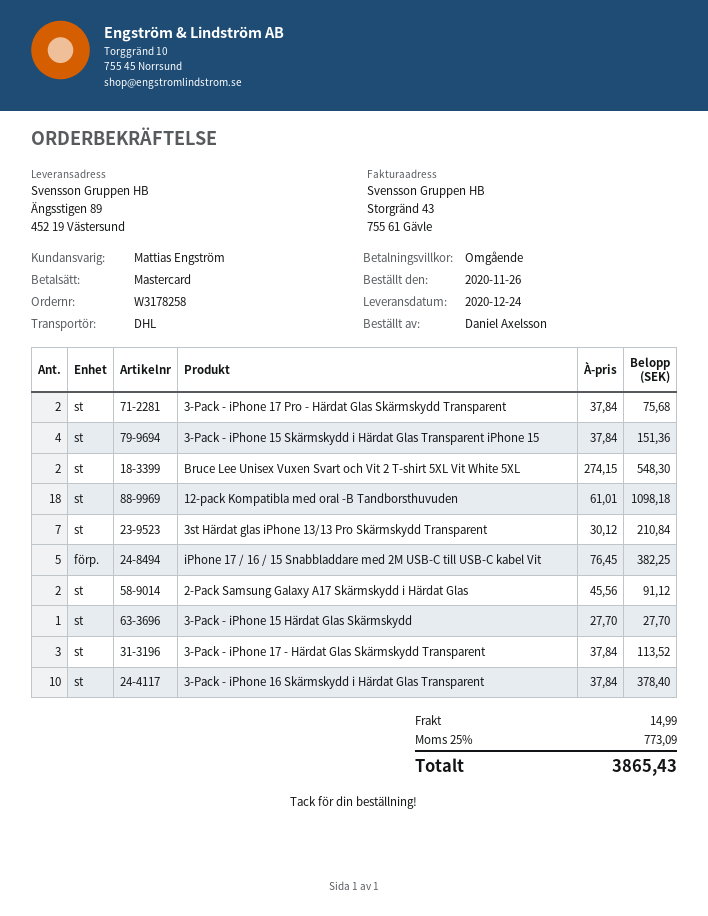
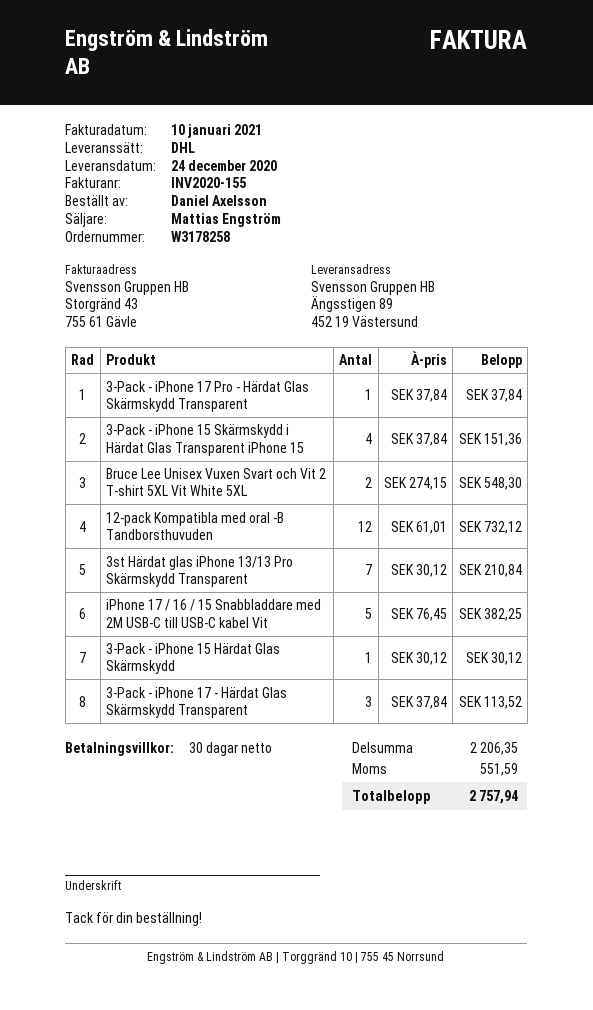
payment terms: on receipt -> 30 days
3-Pack - iPhone 17 Pro - Härdat Glas Skärmskydd Transparent: 2 x 37.84 = 75.68 -> 1 x 37.84 = 37.84
12-pack Kompatibla med oral -B Tandborsthuvuden: 18 x 61.01 = 1098.18 -> 12 x 61.01 = 732.12
2-Pack Samsung Galaxy A17 Skärmskydd i Härdat Glas: 2 x 45.56 = 91.12 -> none
3-Pack - iPhone 15 Härdat Glas Skärmskydd: 1 x 27.70 = 27.70 -> 1 x 30.12 = 30.12
3-Pack - iPhone 16 Skärmskydd i Härdat Glas Transparent: 10 x 37.84 = 378.40 -> none
shipping: 14.99 -> none
tax: 773.09 -> 551.59
total: 3865.43 -> 2757.94

